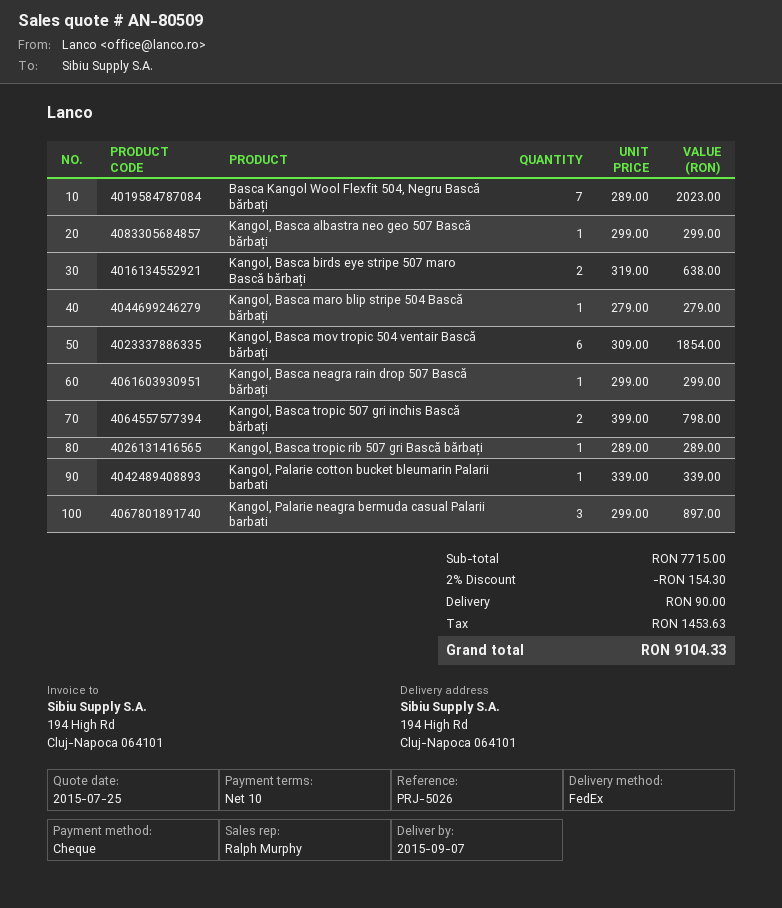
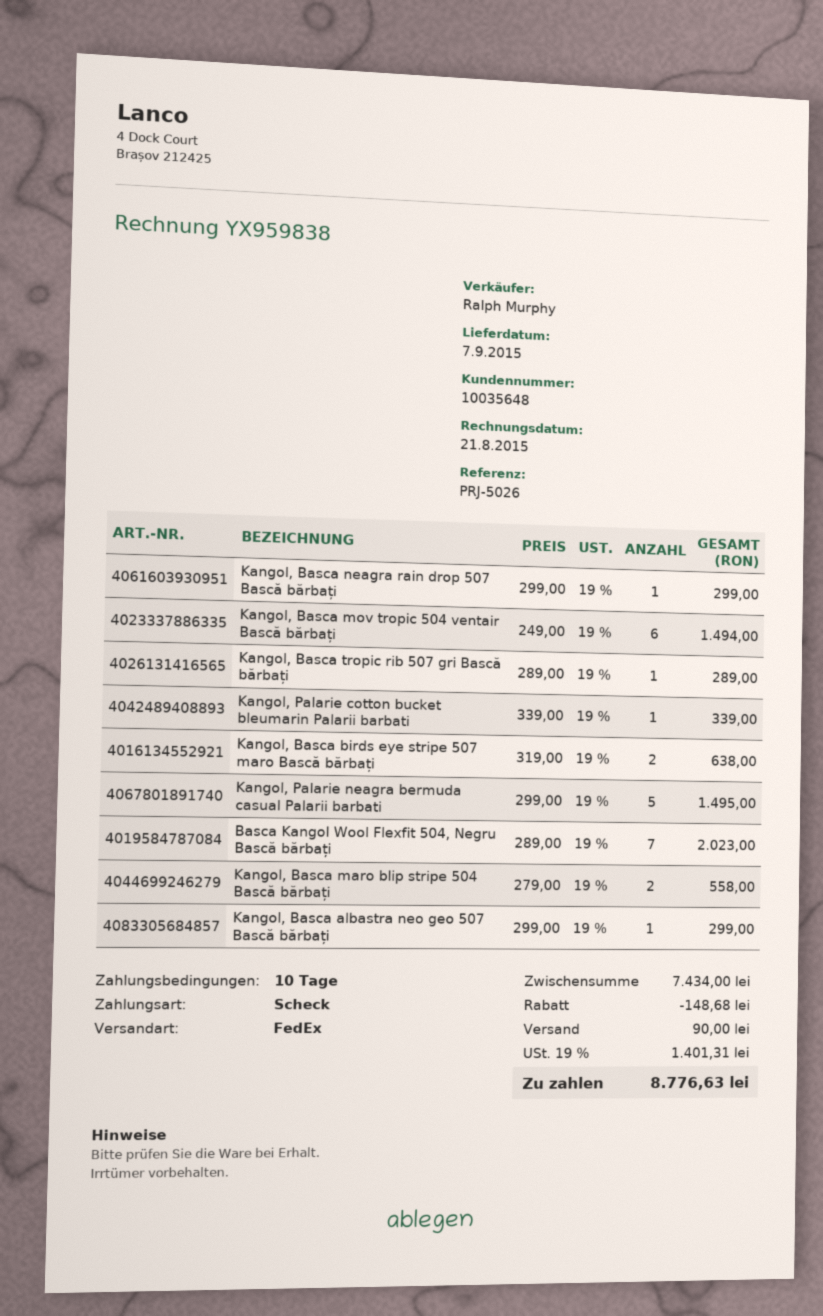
Kangol, Basca maro blip stripe 504 Bască bărbați: 1 x 279.00 = 279.00 -> 2 x 279.00 = 558.00
Kangol, Basca mov tropic 504 ventair Bască bărbați: 6 x 309.00 = 1854.00 -> 6 x 249.00 = 1494.00
Kangol, Basca tropic 507 gri inchis Bască bărbați: 2 x 399.00 = 798.00 -> none
Kangol, Palarie neagra bermuda casual Palarii barbati: 3 x 299.00 = 897.00 -> 5 x 299.00 = 1495.00
subtotal: 7715.00 -> 7434.00
discount: 154.30 -> 148.68
tax: 1453.63 -> 1401.31
total: 9104.33 -> 8776.63

